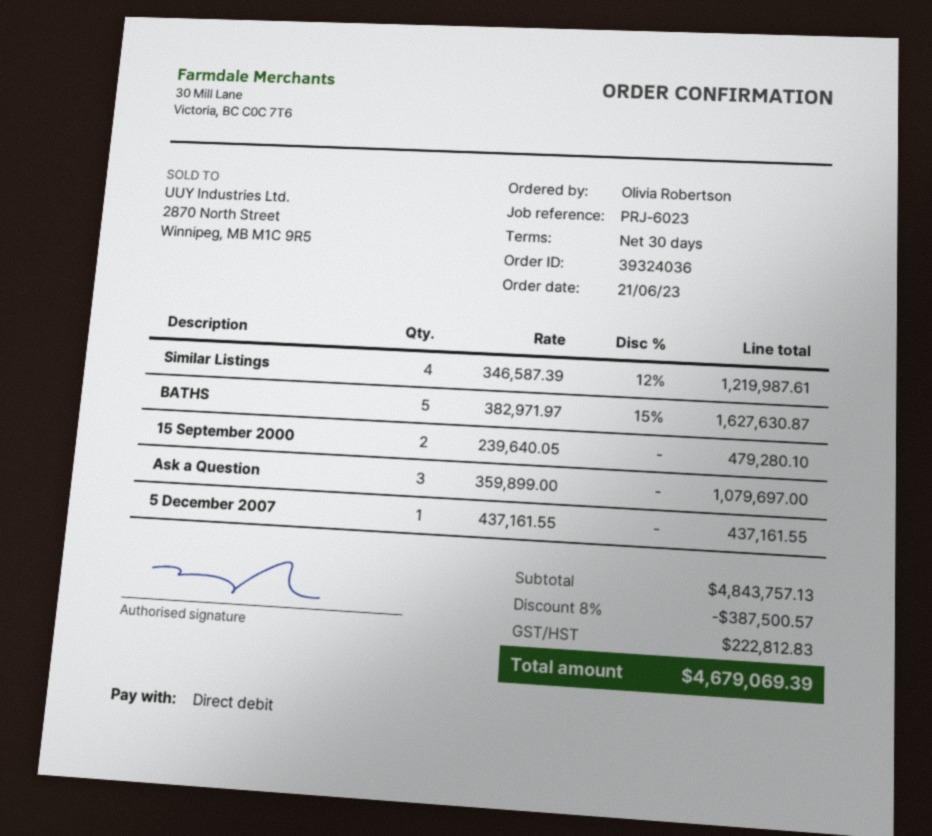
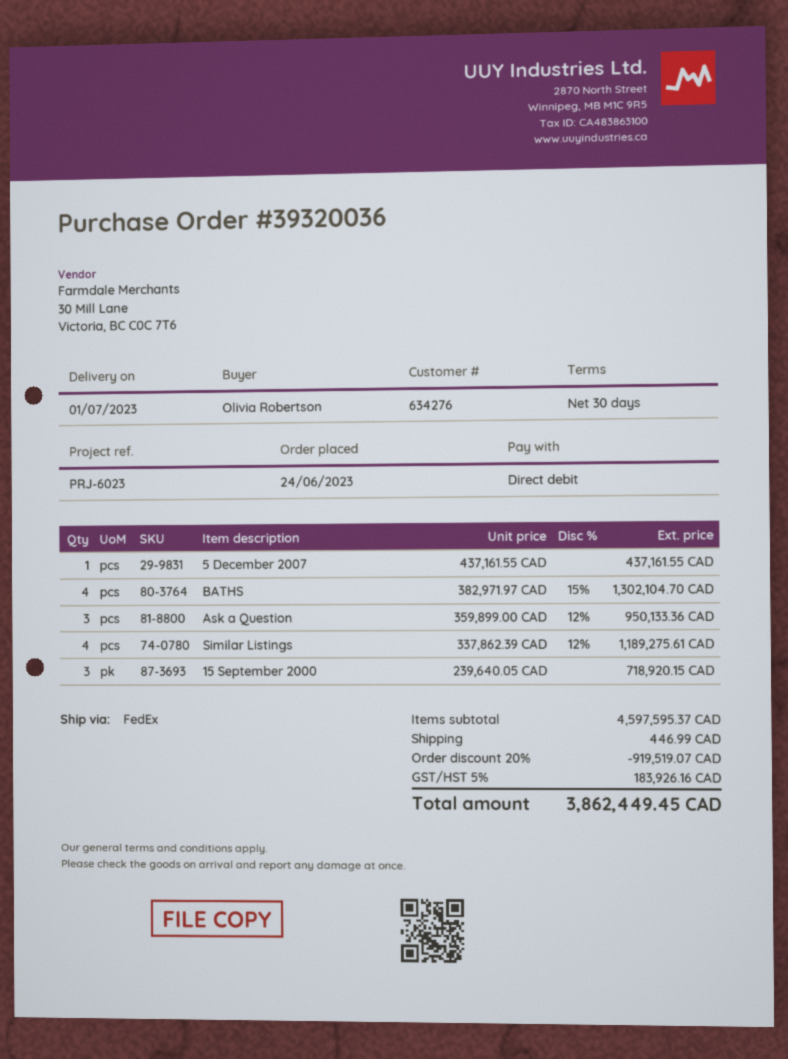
order number: 39324036 -> 39320036
order date: 2023-06-21 -> 2023-06-24
Similar Listings: 4 x 346587.39 - 12% = 1219987.61 -> 4 x 337862.39 - 12% = 1189275.61
BATHS: 5 x 382971.97 - 15% = 1627630.87 -> 4 x 382971.97 - 15% = 1302104.70
15 September 2000: 2 x 239640.05 = 479280.10 -> 3 x 239640.05 = 718920.15
Ask a Question: 3 x 359899.00 = 1079697.00 -> 3 x 359899.00 - 12% = 950133.36
subtotal: 4843757.13 -> 4597595.37
discount: 8% = 387500.57 -> 20% = 919519.07
shipping: none -> 446.99
tax: 222812.83 -> 183926.16
total: 4679069.39 -> 3862449.45

